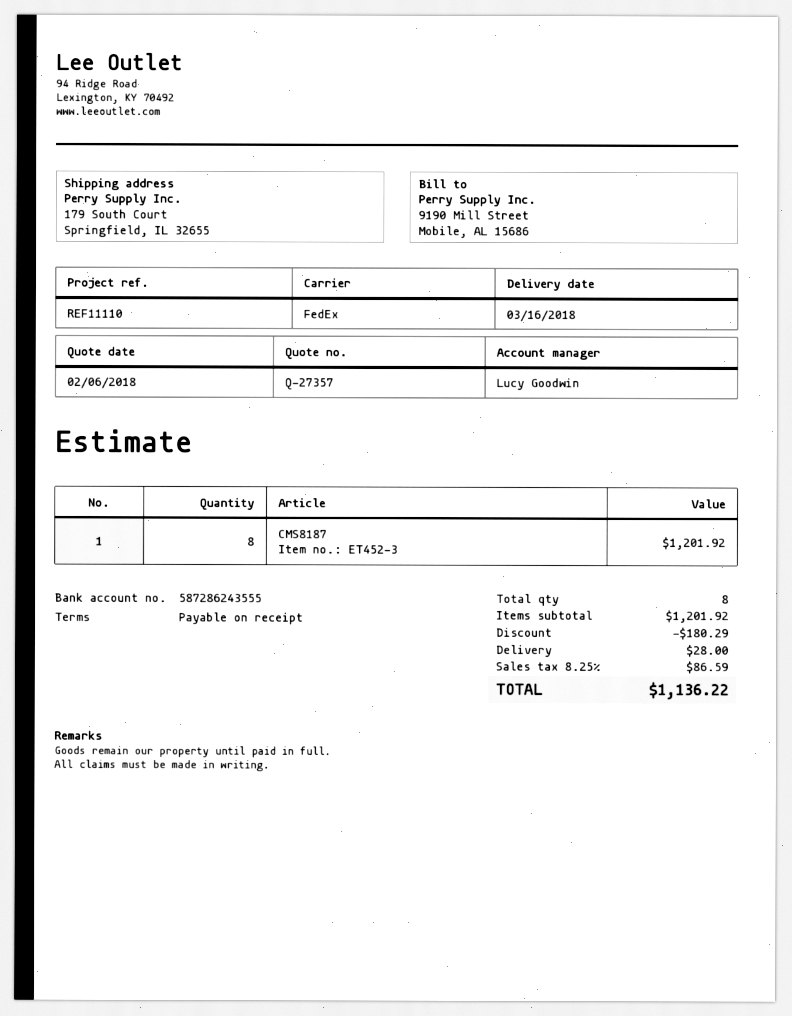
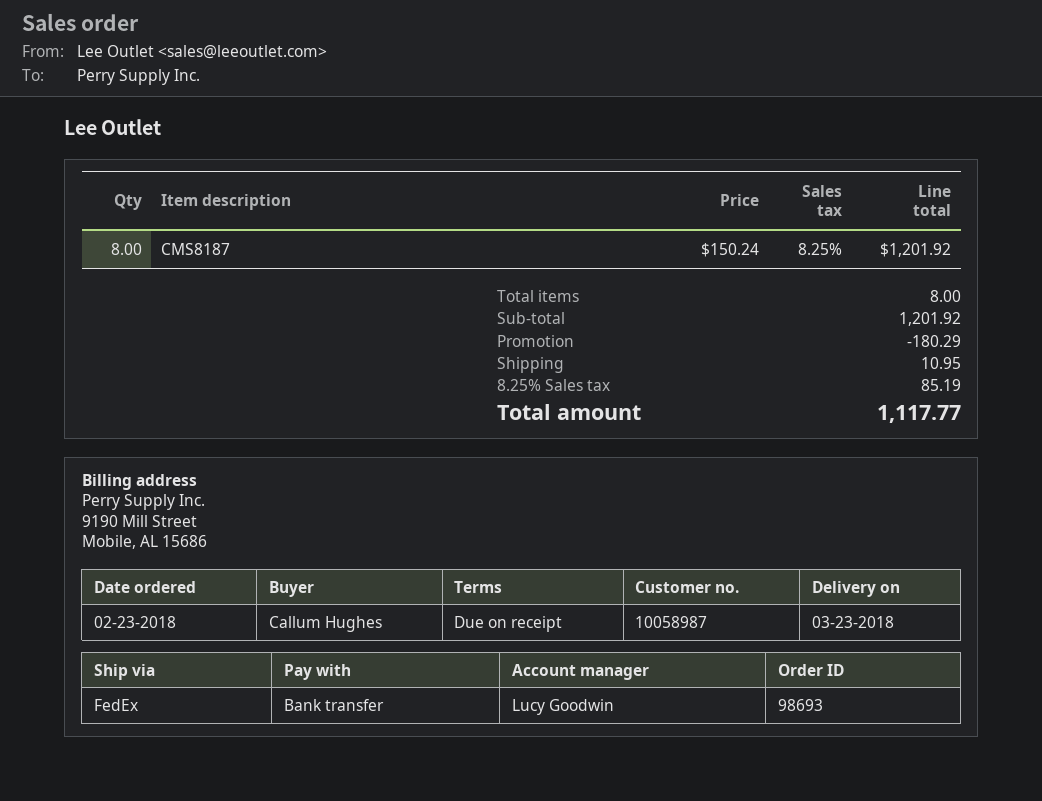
delivery date: 2018-03-16 -> 2018-03-23
shipping: 28.00 -> 10.95
tax: 8.25% = 86.59 -> 8.25% = 85.19
total: 1136.22 -> 1117.77

